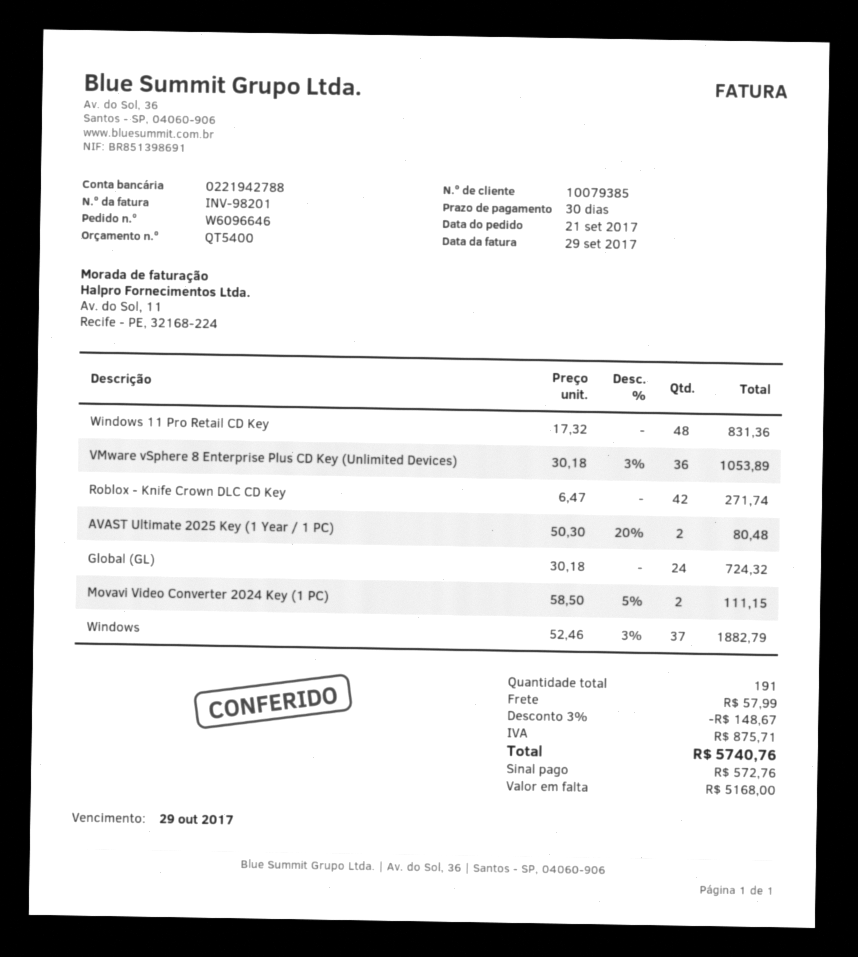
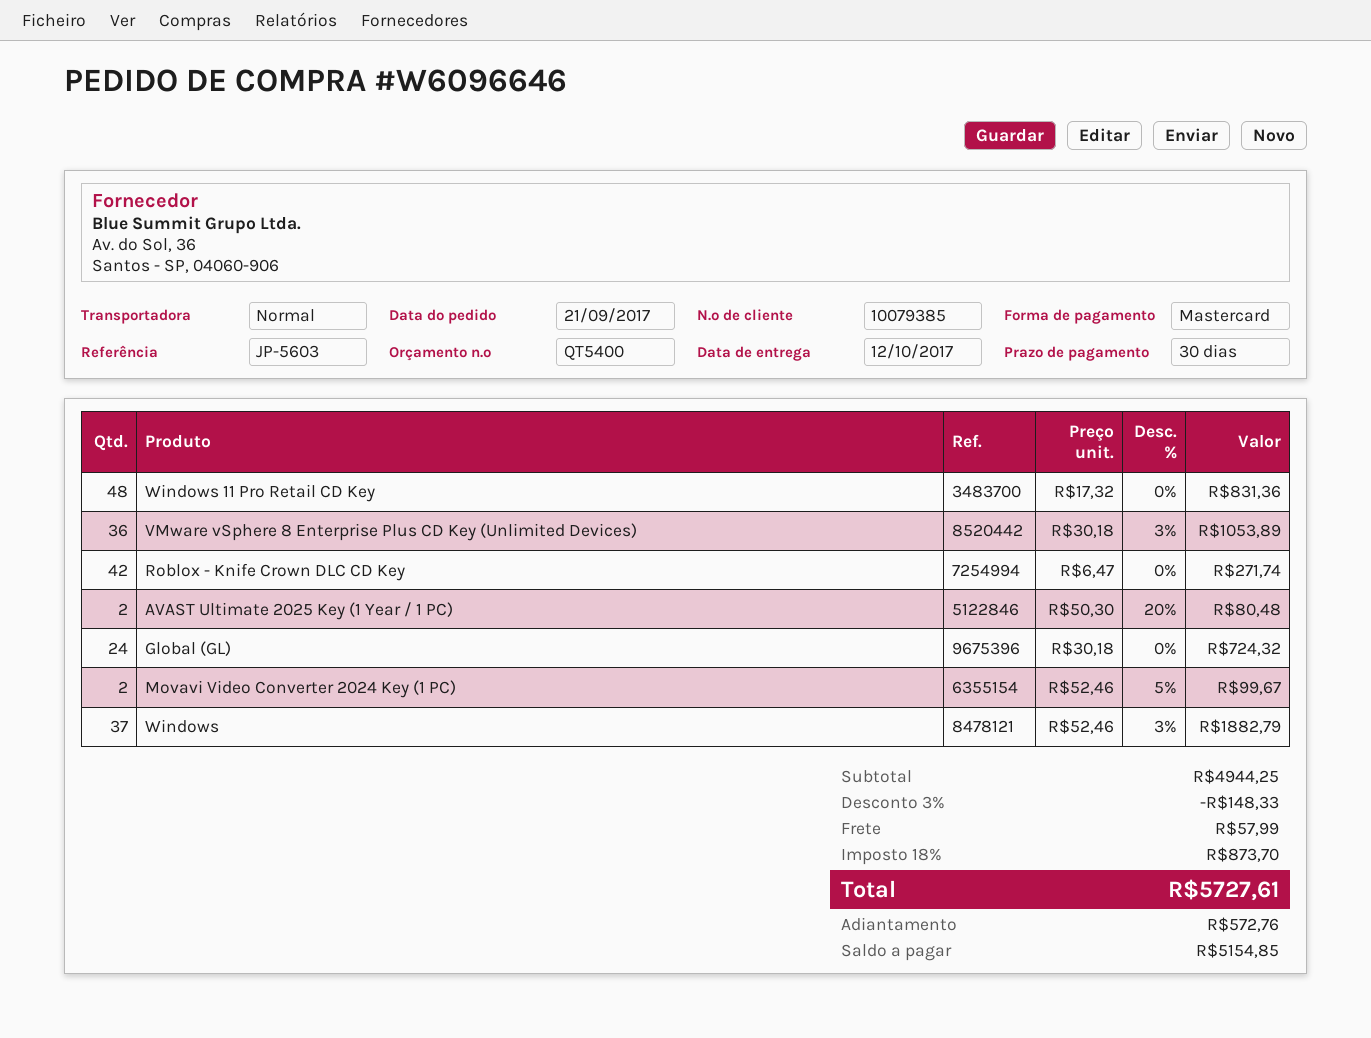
Movavi Video Converter 2024 Key (1 PC): 2 x 58.50 - 5% = 111.15 -> 2 x 52.46 - 5% = 99.67
discount: 3% = 148.67 -> 3% = 148.33
tax: 875.71 -> 873.70
total: 5740.76 -> 5727.61
balance: 5168.00 -> 5154.85

